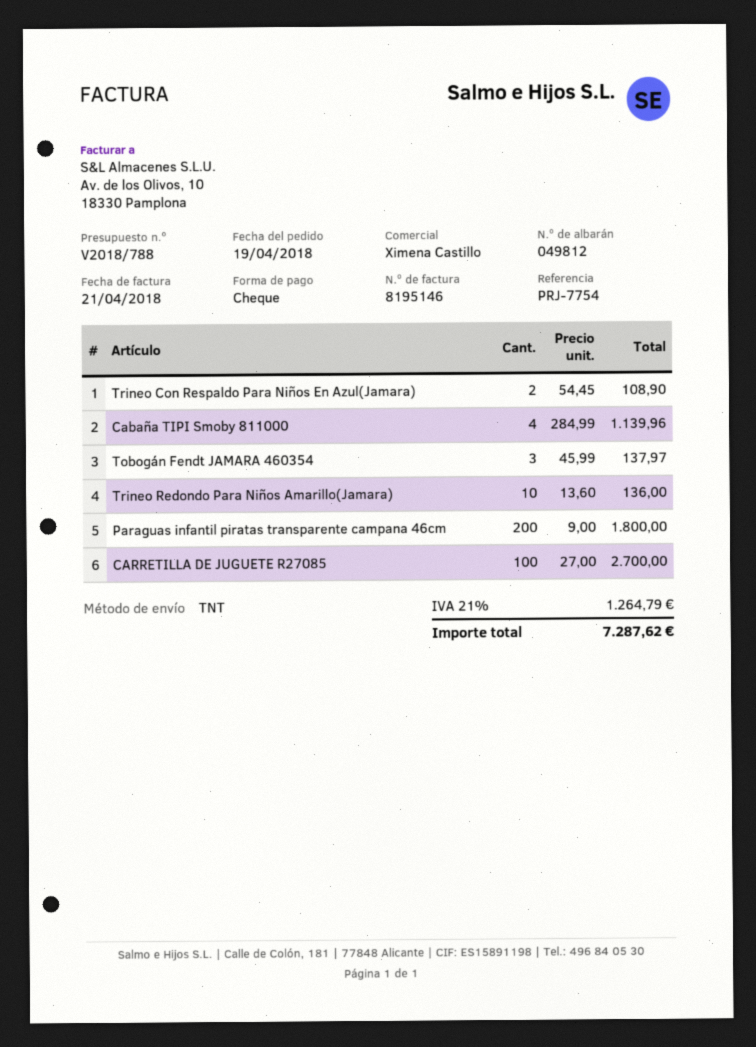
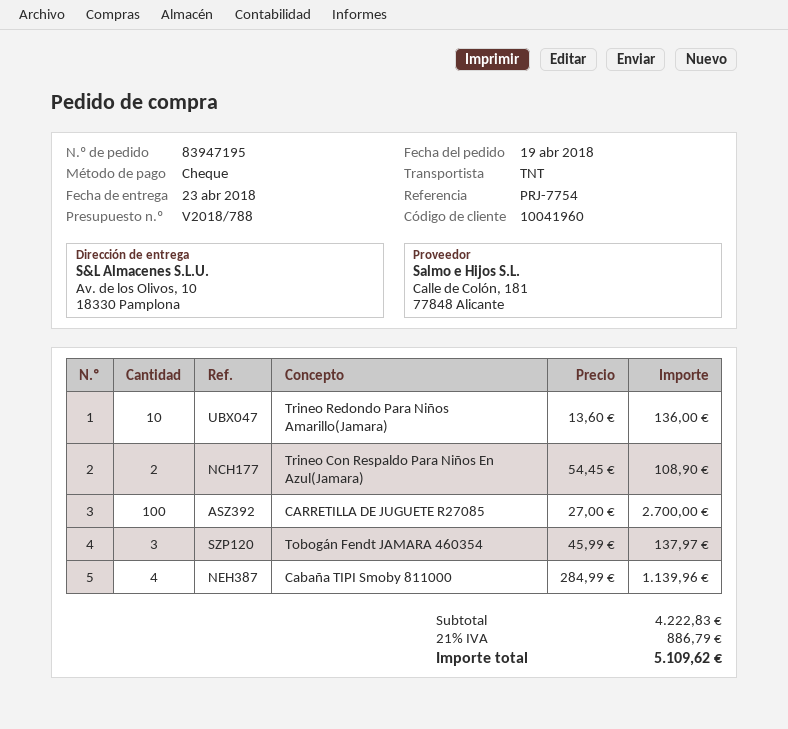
Paraguas infantil piratas transparente campana 46cm: 200 x 9.00 = 1800.00 -> none
tax: 21% = 1264.79 -> 21% = 886.79
total: 7287.62 -> 5109.62

